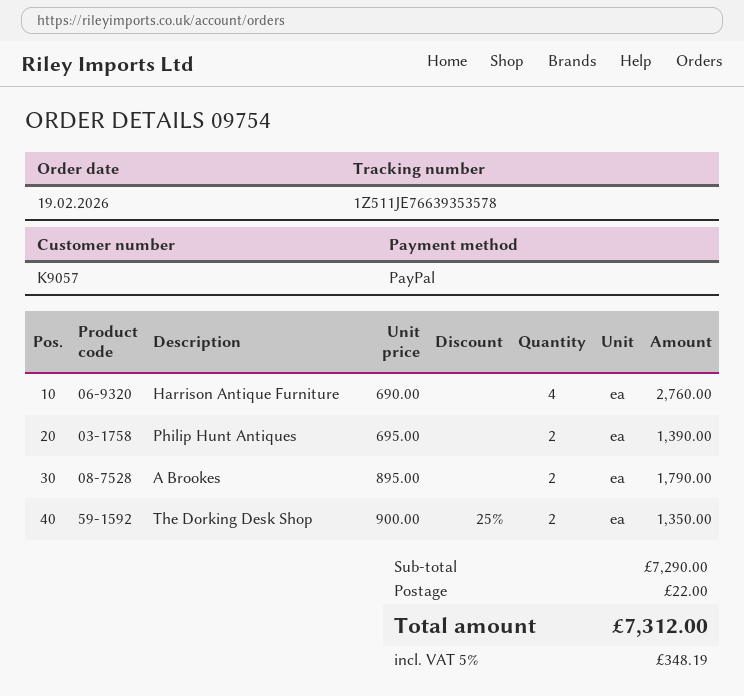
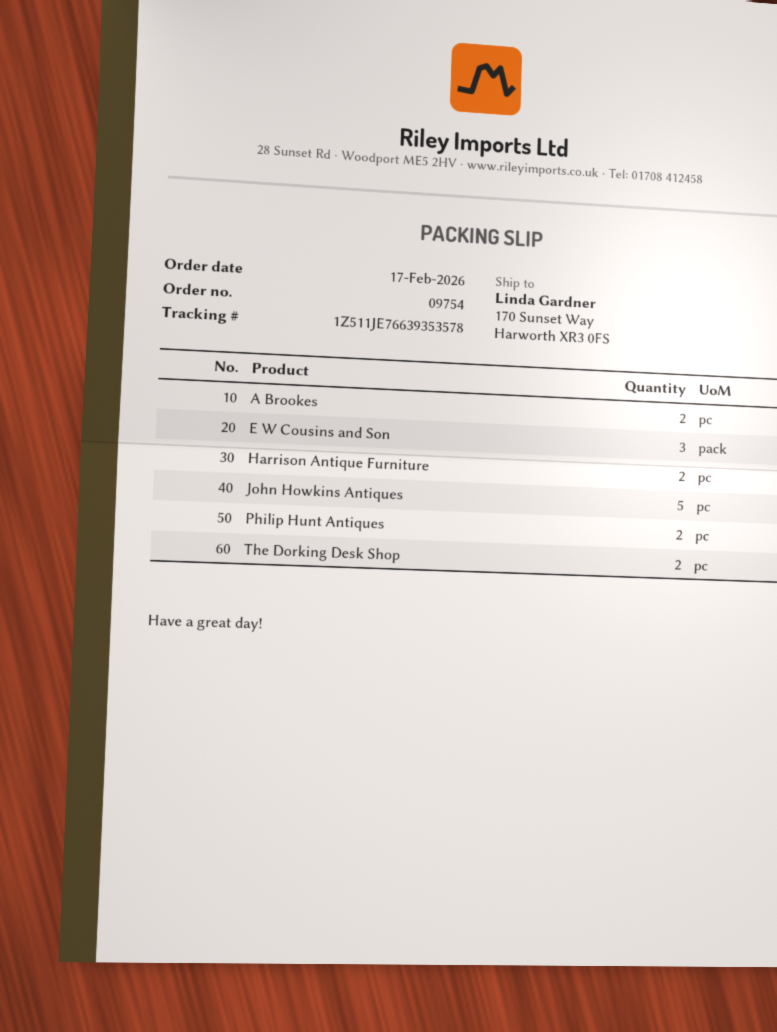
order date: 2026-02-19 -> 2026-02-17
Harrison Antique Furniture: 4 -> 2
E W Cousins and Son: none -> 3
John Howkins Antiques: none -> 5

